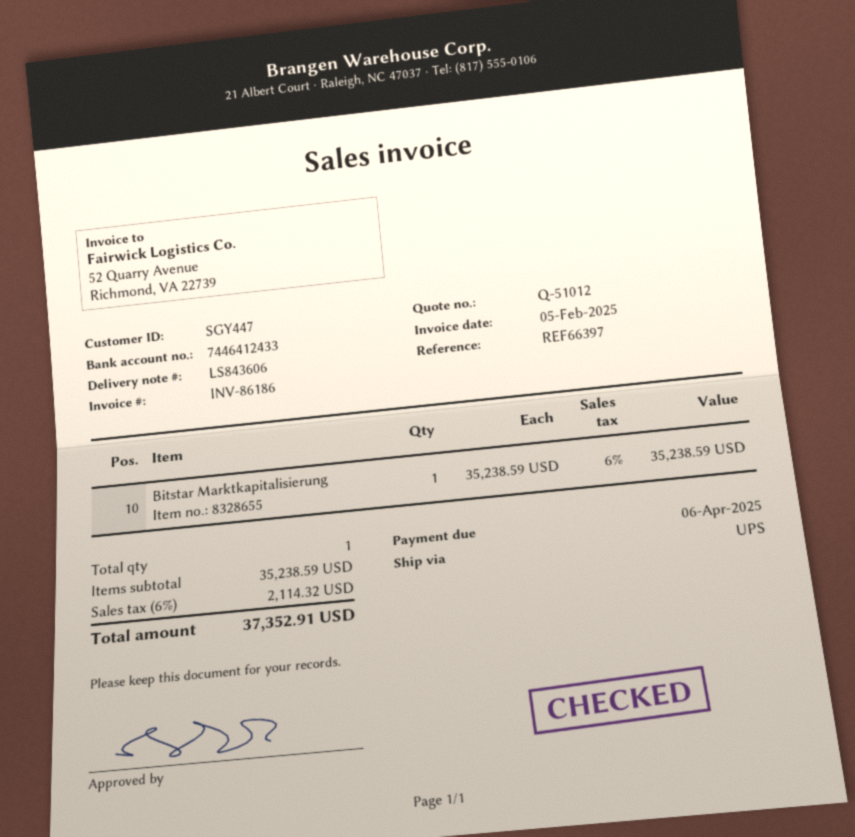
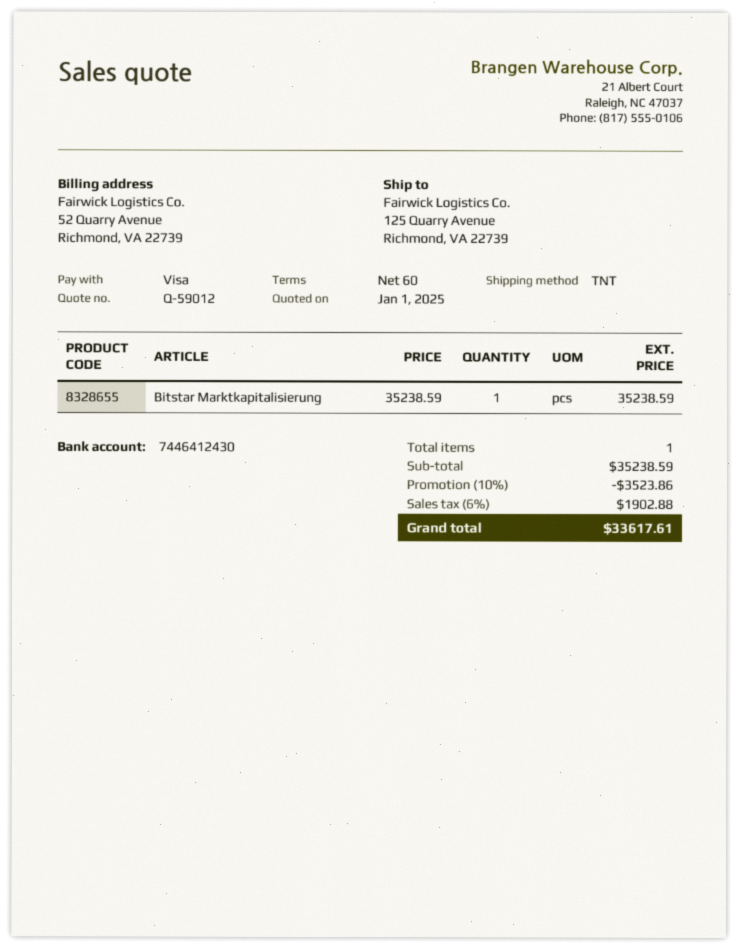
quote number: Q-51012 -> Q-59012
bank account: 7446412433 -> 7446412430
shipping method: UPS -> TNT
discount: none -> 10% = 3523.86
tax: 6% = 2114.32 -> 6% = 1902.88
total: 37352.91 -> 33617.61

